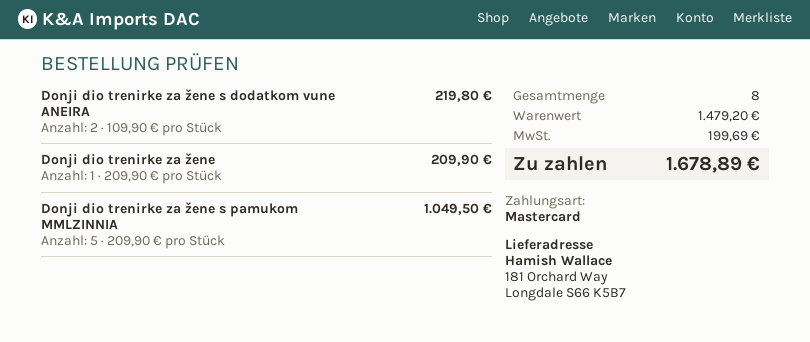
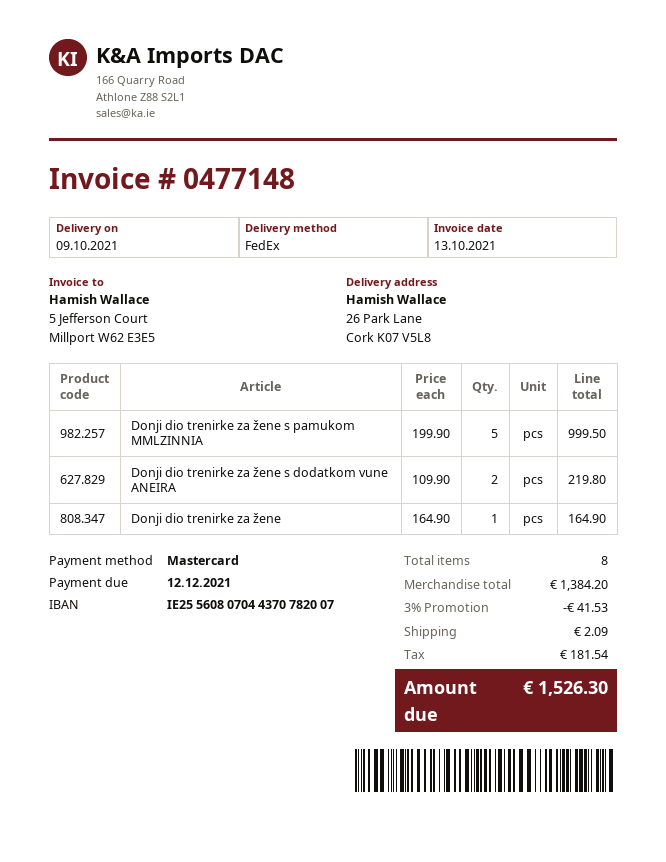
ship to: 181 Orchard Way, Longdale S66 K5B7 -> 26 Park Lane, Cork K07 V5L8
Donji dio trenirke za žene: 1 x 209.90 = 209.90 -> 1 x 164.90 = 164.90
Donji dio trenirke za žene s pamukom MMLZINNIA: 5 x 209.90 = 1049.50 -> 5 x 199.90 = 999.50
subtotal: 1479.20 -> 1384.20
discount: none -> 3% = 41.53
shipping: none -> 2.09
tax: 199.69 -> 181.54
total: 1678.89 -> 1526.30

